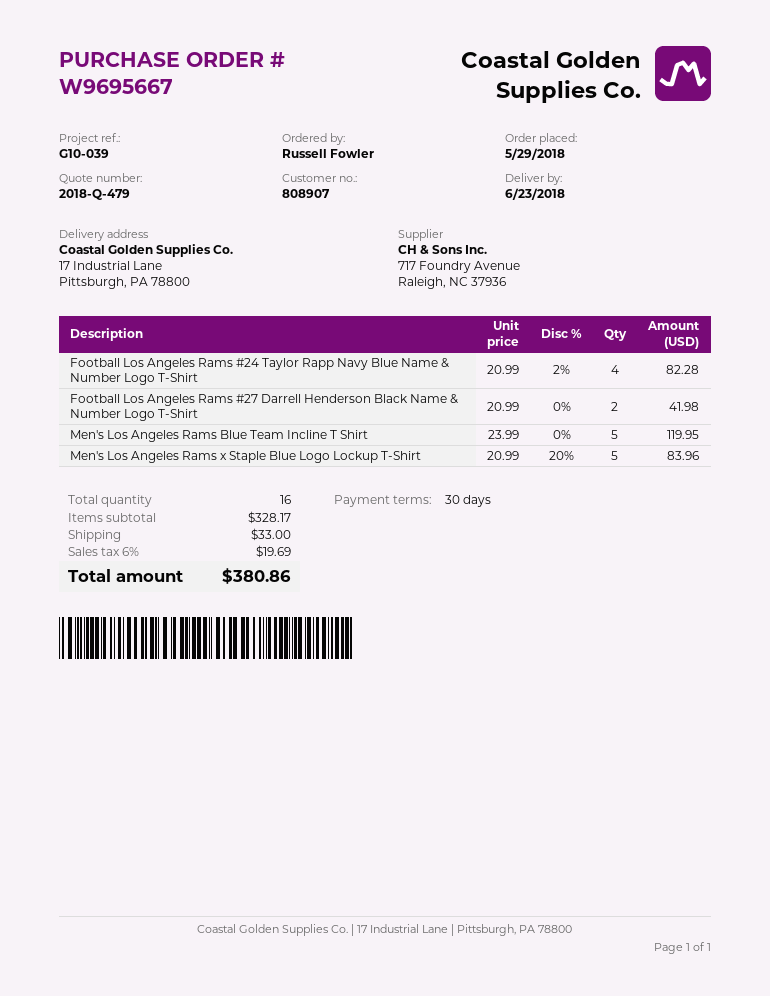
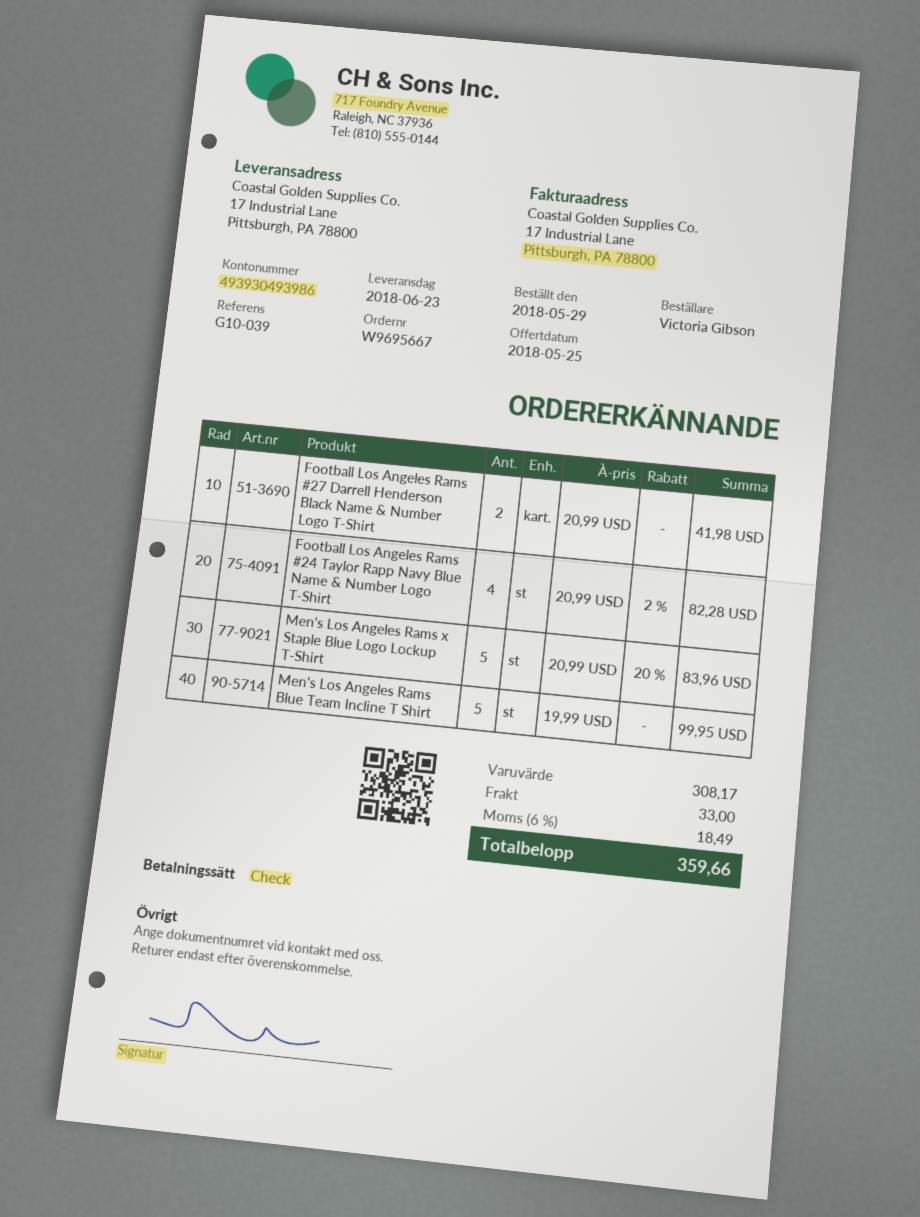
ordered by: Russell Fowler -> Victoria Gibson
Men's Los Angeles Rams Blue Team Incline T Shirt: 5 x 23.99 = 119.95 -> 5 x 19.99 = 99.95
subtotal: 328.17 -> 308.17
tax: 6% = 19.69 -> 6% = 18.49
total: 380.86 -> 359.66

